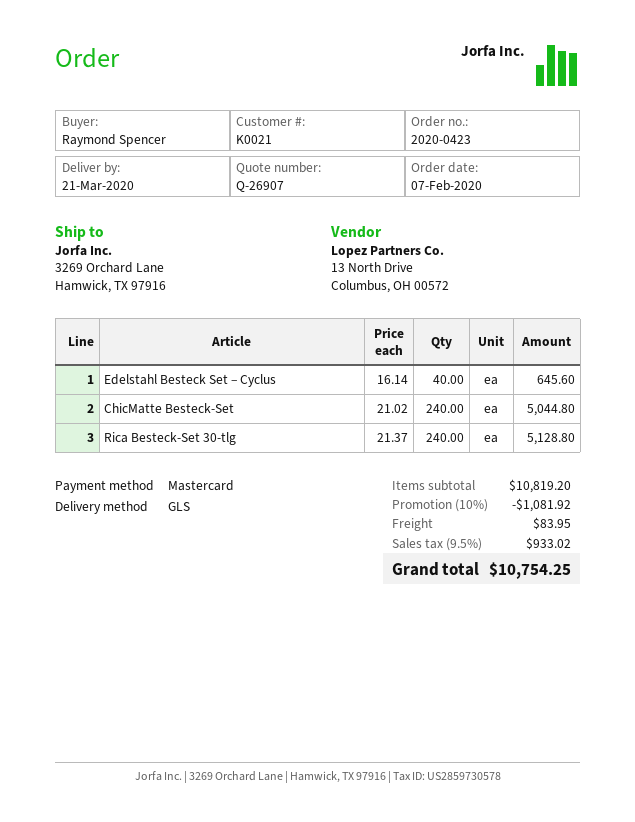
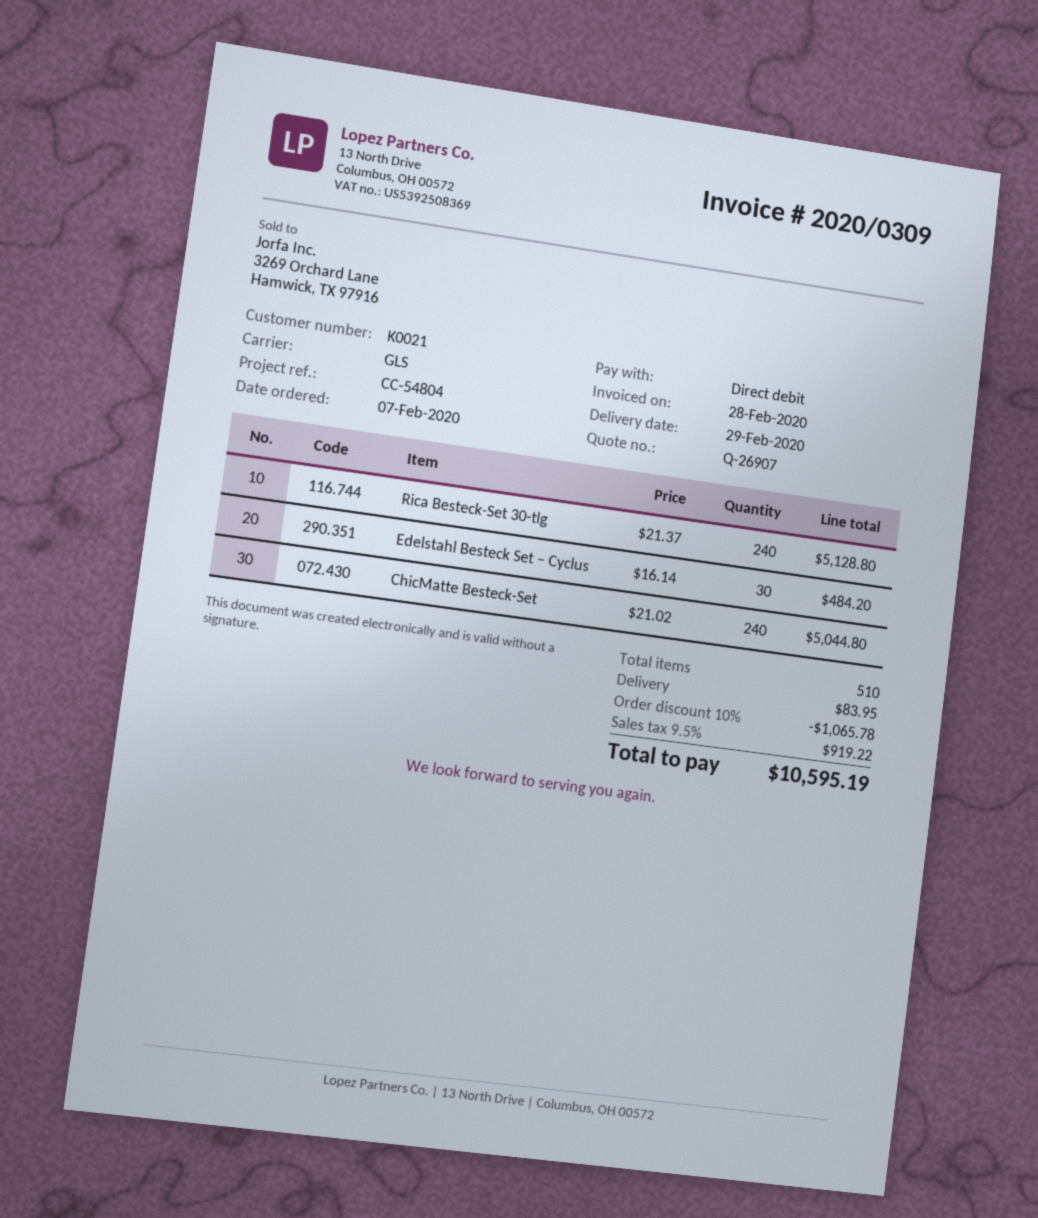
delivery date: 2020-03-21 -> 2020-02-29
payment method: Mastercard -> direct debit
Edelstahl Besteck Set – Cyclus: 40 x 16.14 = 645.60 -> 30 x 16.14 = 484.20
discount: 10% = 1081.92 -> 10% = 1065.78
tax: 9.5% = 933.02 -> 9.5% = 919.22
total: 10754.25 -> 10595.19

